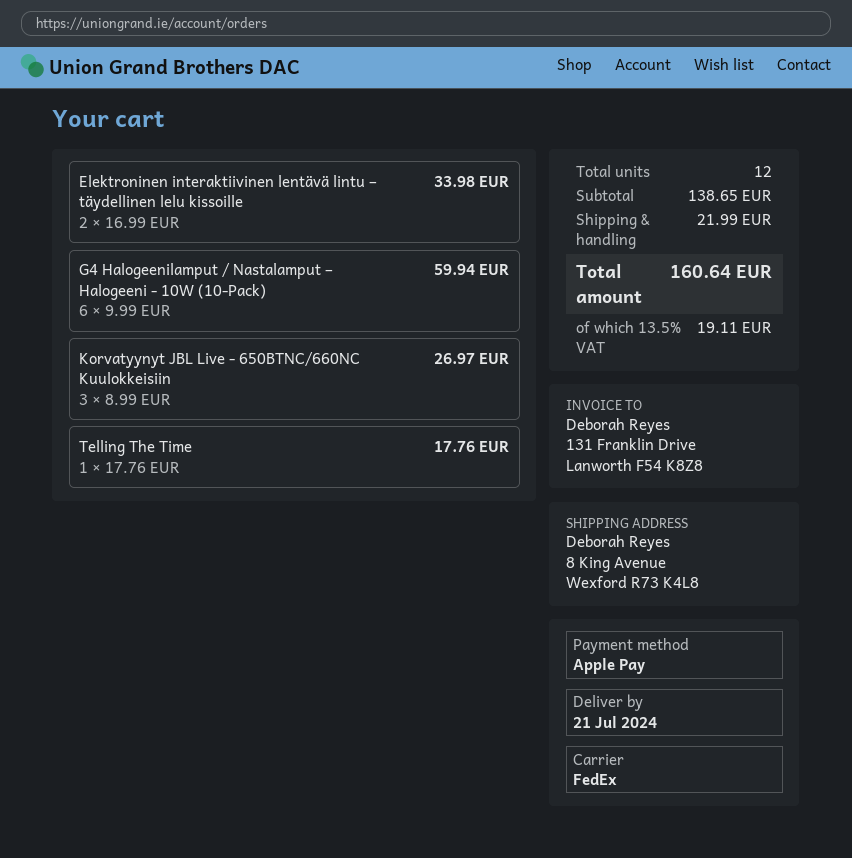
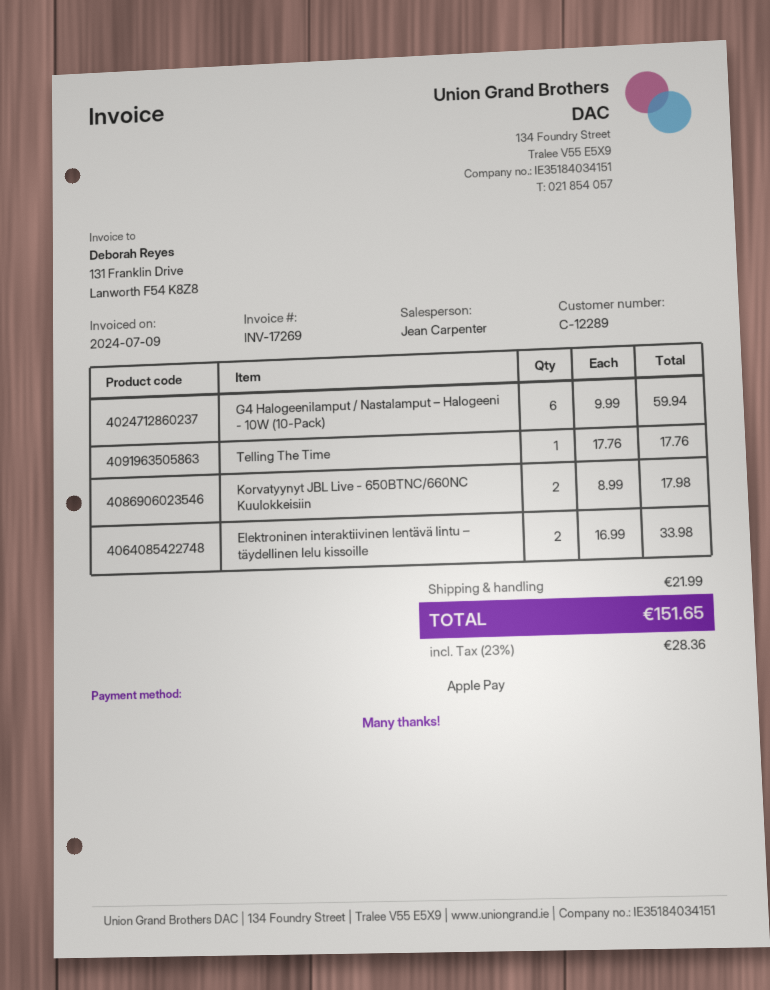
Korvatyynyt JBL Live - 650BTNC/660NC Kuulokkeisiin: 3 x 8.99 = 26.97 -> 2 x 8.99 = 17.98
tax: 13.5% = 19.11 -> 23% = 28.36
total: 160.64 -> 151.65

